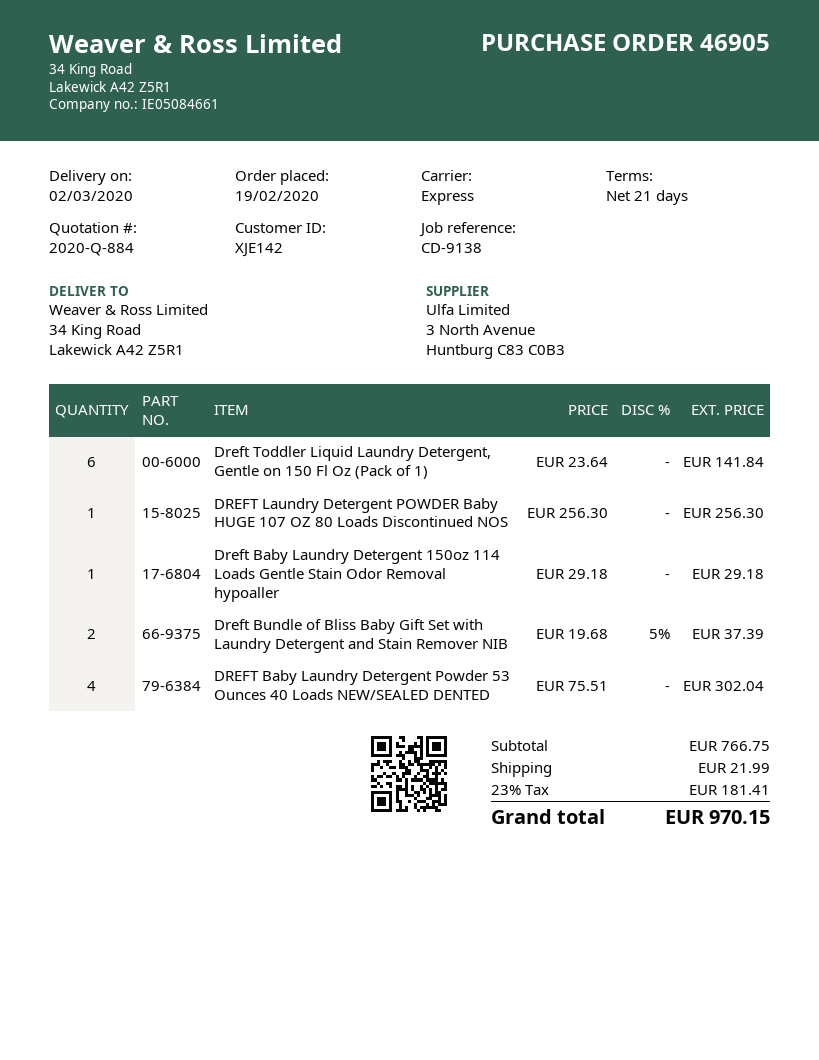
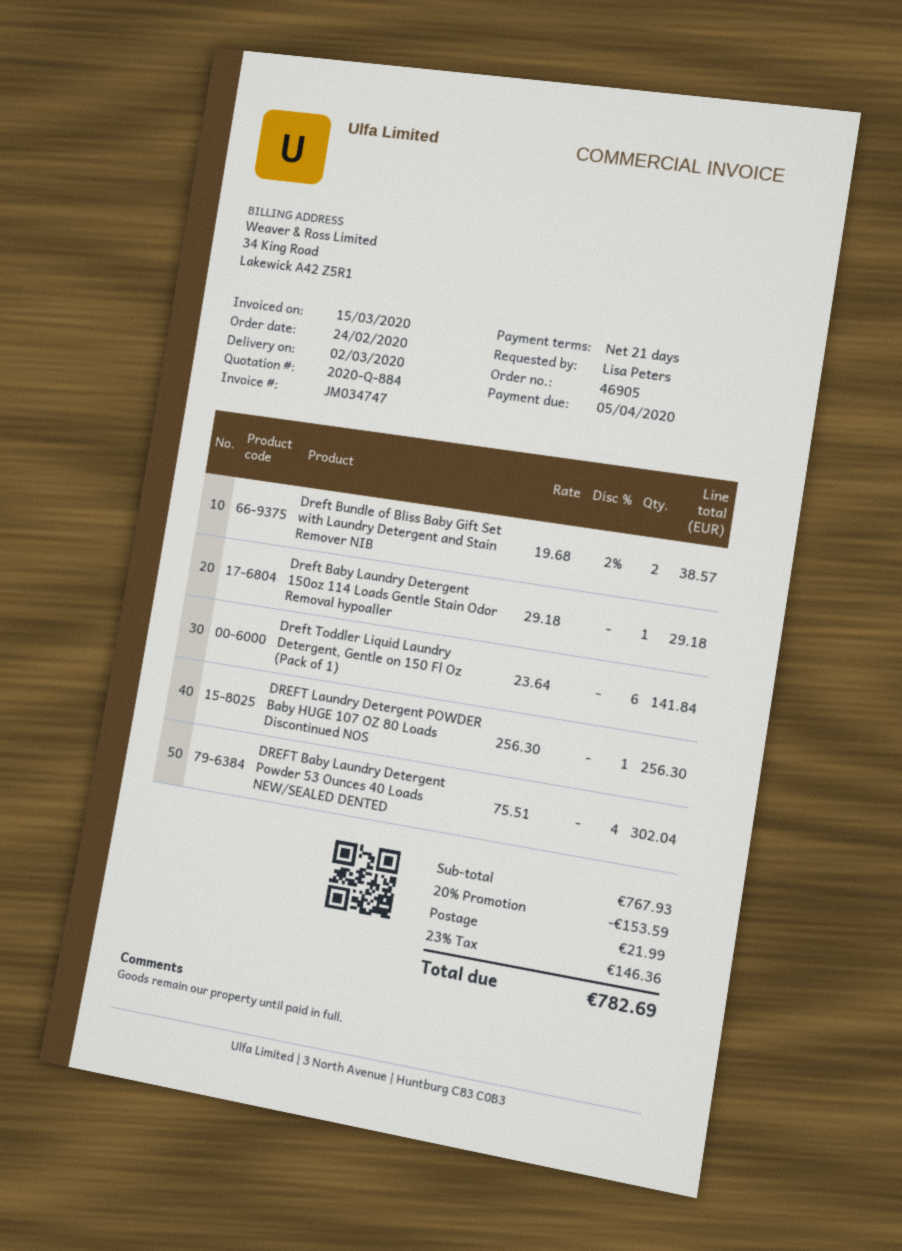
order date: 2020-02-19 -> 2020-02-24
Dreft Bundle of Bliss Baby Gift Set with Laundry Detergent and Stain Remover NIB: 2 x 19.68 - 5% = 37.39 -> 2 x 19.68 - 2% = 38.57
subtotal: 766.75 -> 767.93
discount: none -> 20% = 153.59
tax: 23% = 181.41 -> 23% = 146.36
total: 970.15 -> 782.69

